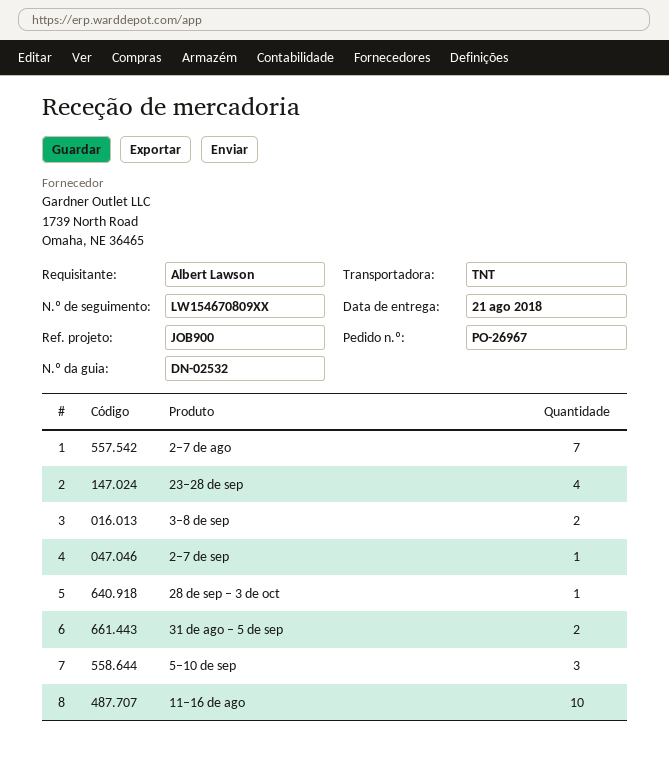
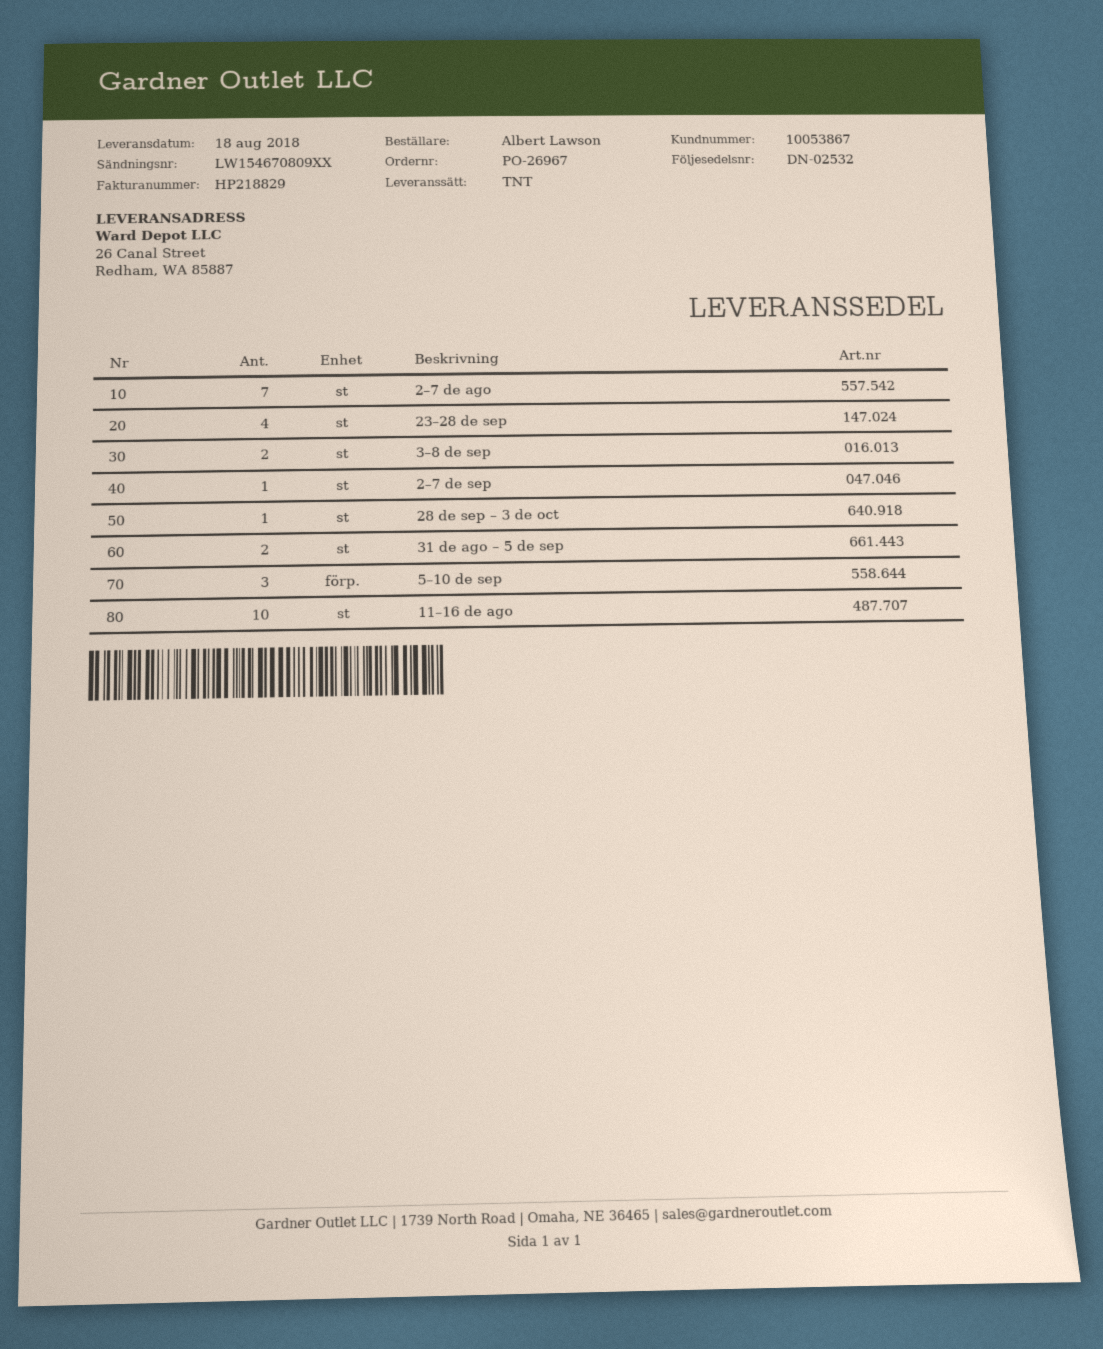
delivery date: 2018-08-21 -> 2018-08-18

